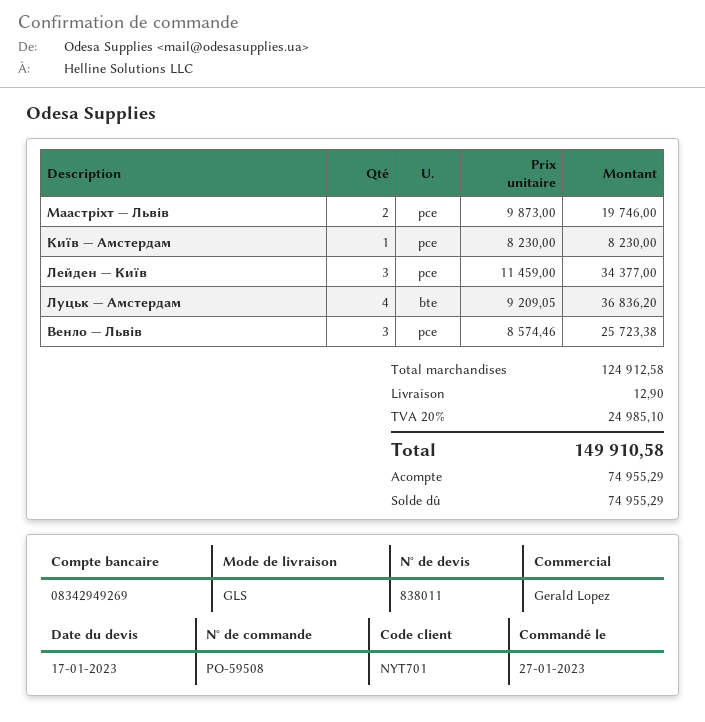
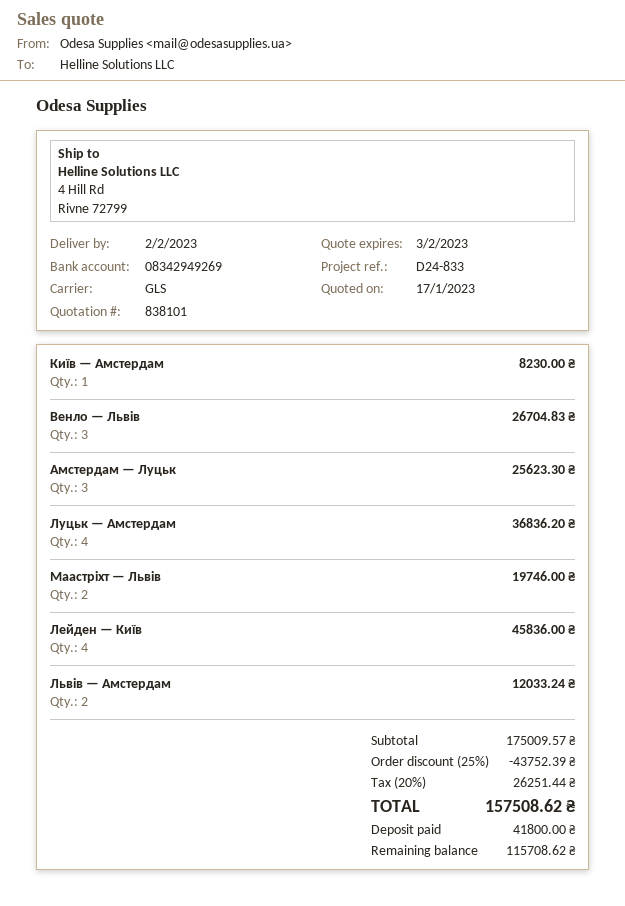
quote number: 838011 -> 838101
Лейден — Київ: 3 for 34377.00 -> 4 for 45836.00
Венло — Львів: 3 for 25723.38 -> 3 for 26704.83
Амстердам — Луцьк: none -> 3 for 25623.30
Львів — Амстердам: none -> 2 for 12033.24
subtotal: 124912.58 -> 175009.57
discount: none -> 25% = 43752.39
shipping: 12.90 -> none
tax: 20% = 24985.10 -> 20% = 26251.44
total: 149910.58 -> 157508.62
deposit: 74955.29 -> 41800.00
balance: 74955.29 -> 115708.62

